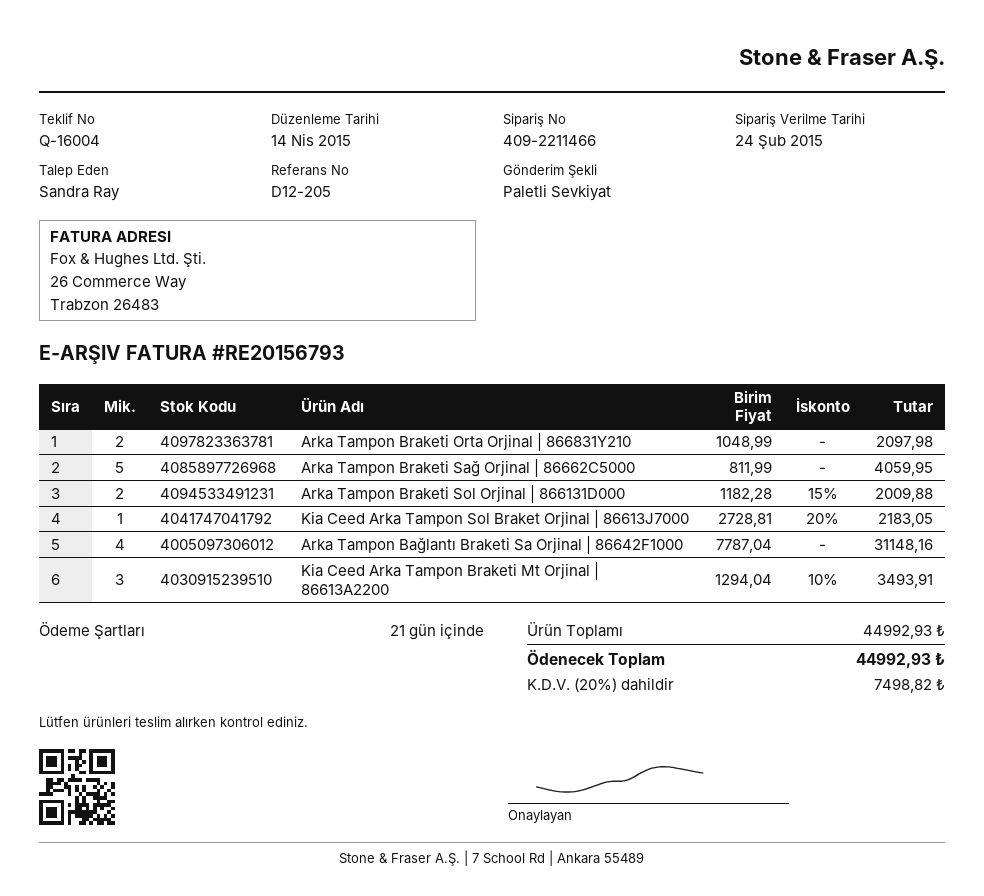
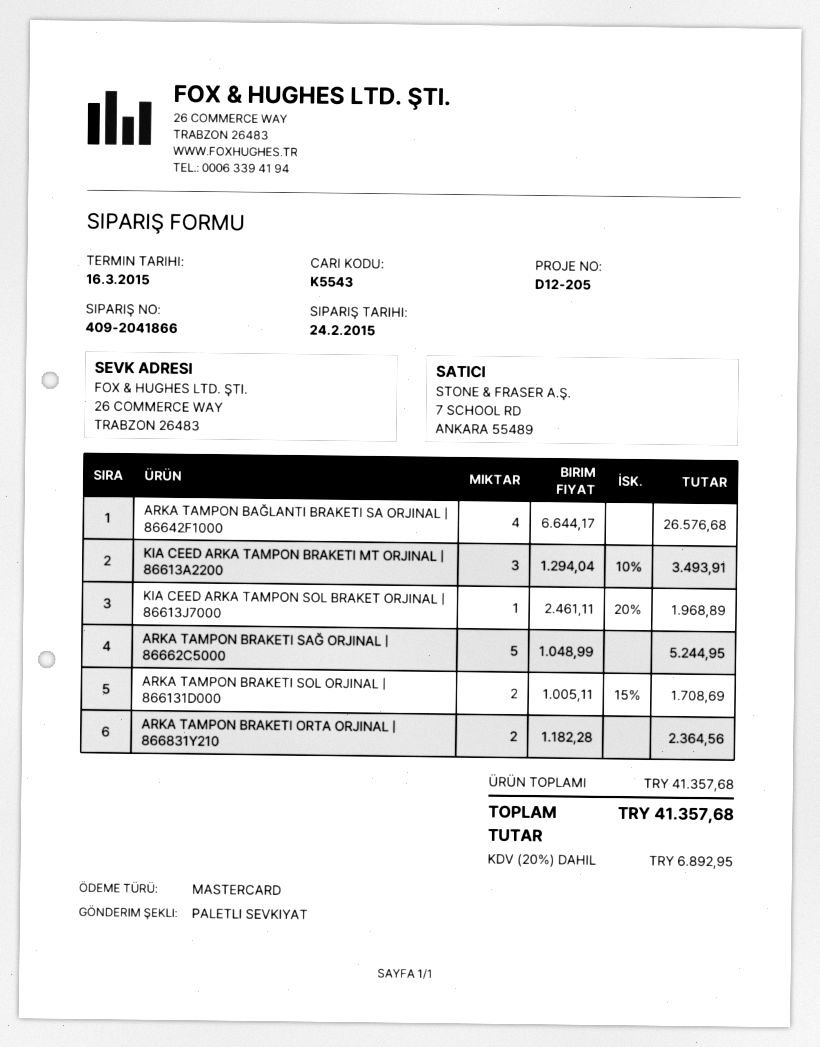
order number: 409-2211466 -> 409-2041866
Arka Tampon Braketi Orta Orjinal | 866831Y210: 2 x 1048.99 = 2097.98 -> 2 x 1182.28 = 2364.56
Arka Tampon Braketi Sağ Orjinal | 86662C5000: 5 x 811.99 = 4059.95 -> 5 x 1048.99 = 5244.95
Arka Tampon Braketi Sol Orjinal | 866131D000: 2 x 1182.28 - 15% = 2009.88 -> 2 x 1005.11 - 15% = 1708.69
Kia Ceed Arka Tampon Sol Braket Orjinal | 86613J7000: 1 x 2728.81 - 20% = 2183.05 -> 1 x 2461.11 - 20% = 1968.89
Arka Tampon Bağlantı Braketi Sa Orjinal | 86642F1000: 4 x 7787.04 = 31148.16 -> 4 x 6644.17 = 26576.68
subtotal: 44992.93 -> 41357.68
tax: 20% = 7498.82 -> 20% = 6892.95
total: 44992.93 -> 41357.68

